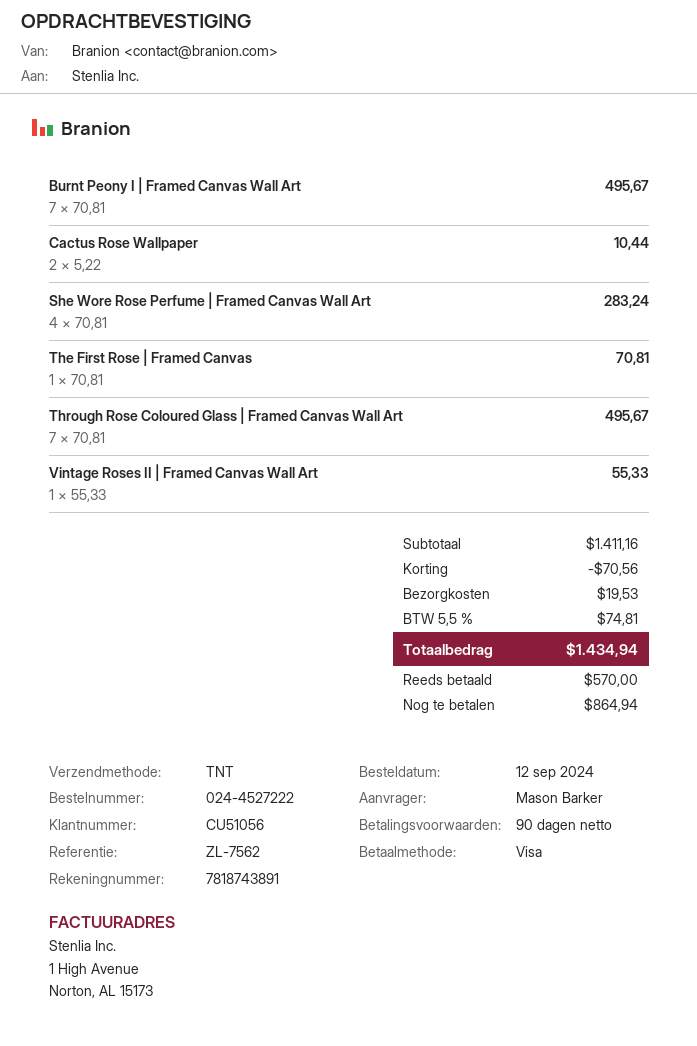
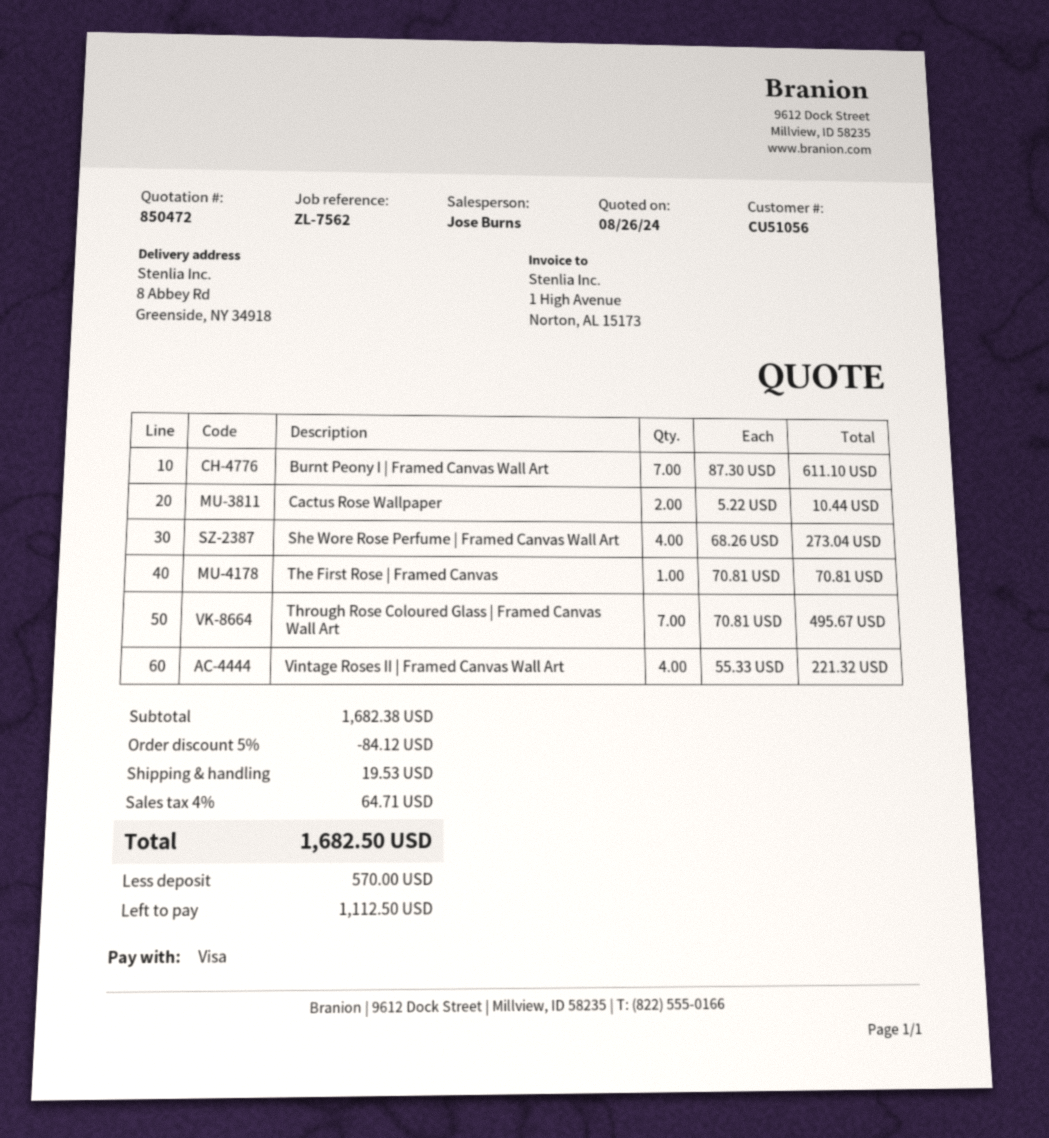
Burnt Peony I | Framed Canvas Wall Art: 7 x 70.81 = 495.67 -> 7 x 87.30 = 611.10
She Wore Rose Perfume | Framed Canvas Wall Art: 4 x 70.81 = 283.24 -> 4 x 68.26 = 273.04
Vintage Roses II | Framed Canvas Wall Art: 1 x 55.33 = 55.33 -> 4 x 55.33 = 221.32
subtotal: 1411.16 -> 1682.38
discount: 70.56 -> 84.12
tax: 5.5% = 74.81 -> 4% = 64.71
total: 1434.94 -> 1682.50
balance: 864.94 -> 1112.50

